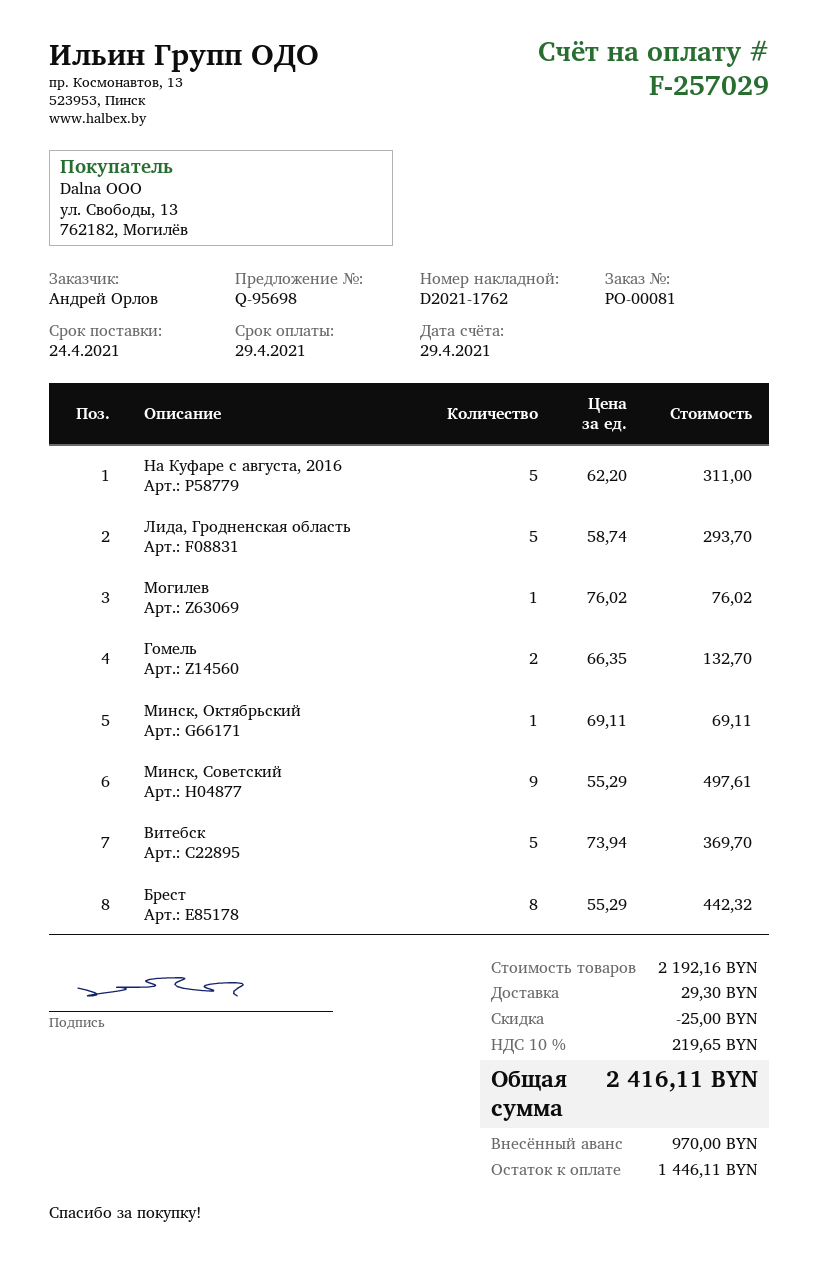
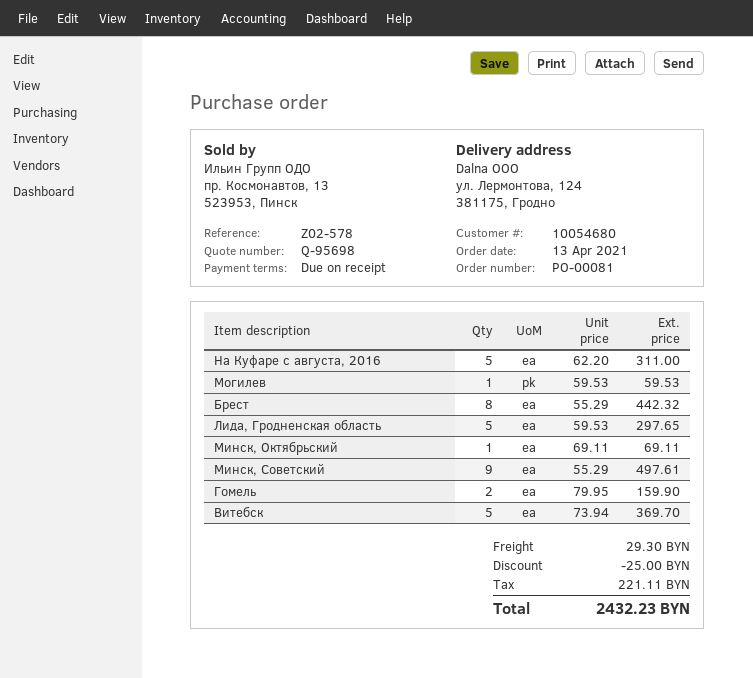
Лида, Гродненская область: 5 x 58.74 = 293.70 -> 5 x 59.53 = 297.65
Могилев: 1 x 76.02 = 76.02 -> 1 x 59.53 = 59.53
Гомель: 2 x 66.35 = 132.70 -> 2 x 79.95 = 159.90
tax: 219.65 -> 221.11
total: 2416.11 -> 2432.23

